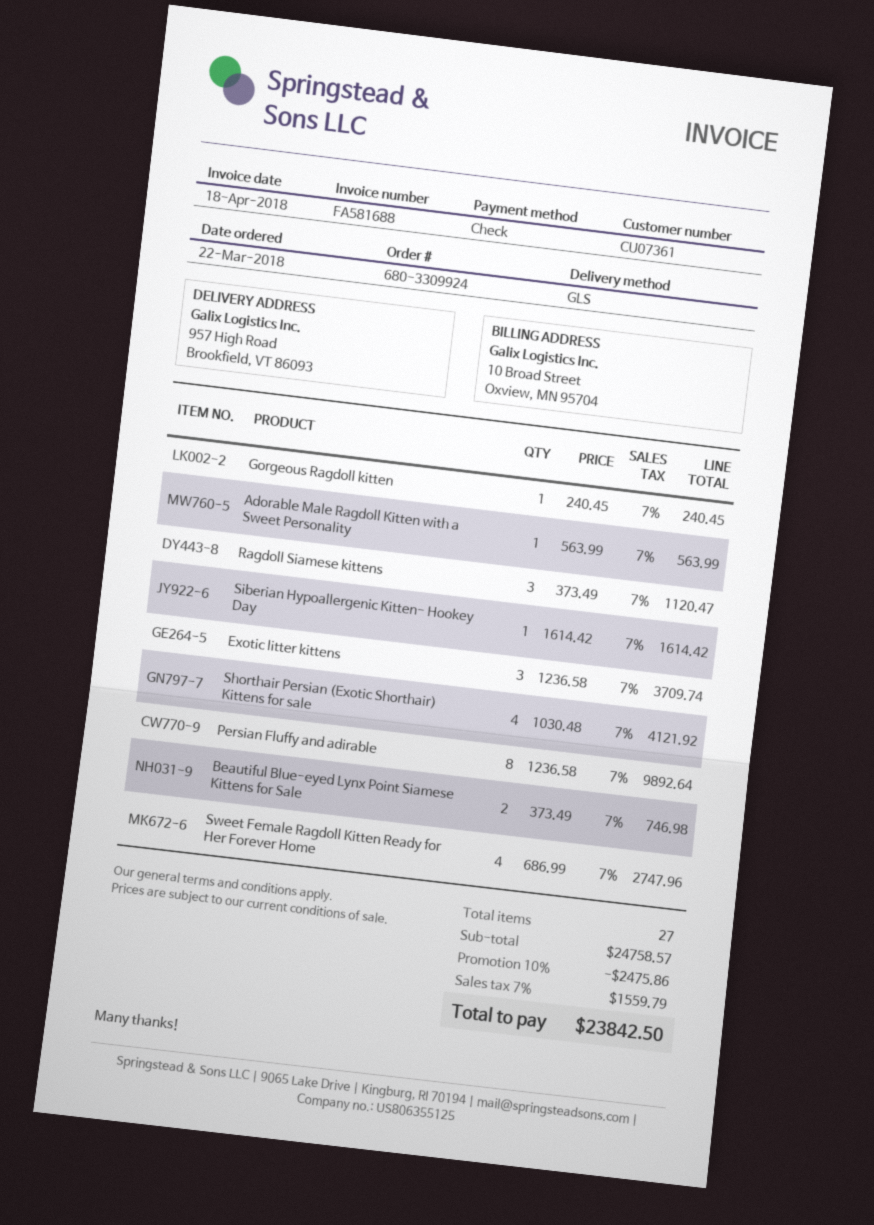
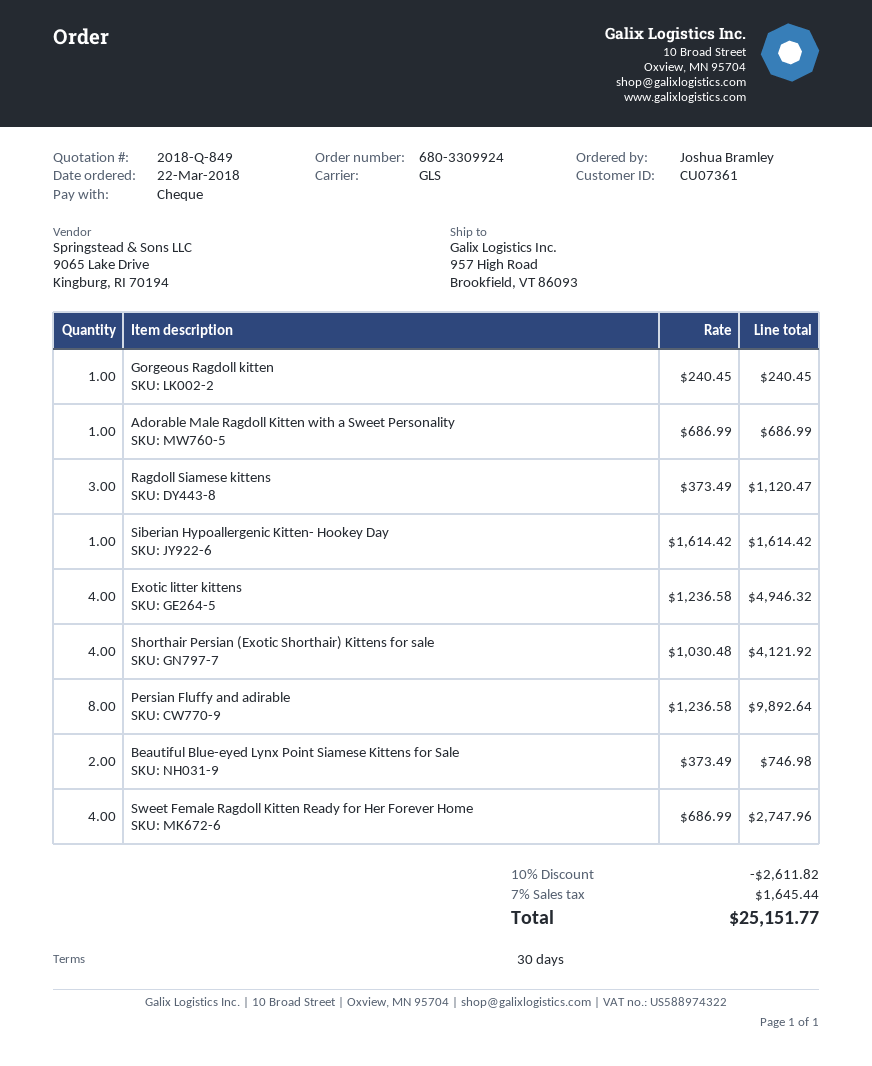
Adorable Male Ragdoll Kitten with a Sweet Personality: 1 x 563.99 = 563.99 -> 1 x 686.99 = 686.99
Exotic litter kittens: 3 x 1236.58 = 3709.74 -> 4 x 1236.58 = 4946.32
discount: 10% = 2475.86 -> 10% = 2611.82
tax: 7% = 1559.79 -> 7% = 1645.44
total: 23842.50 -> 25151.77

